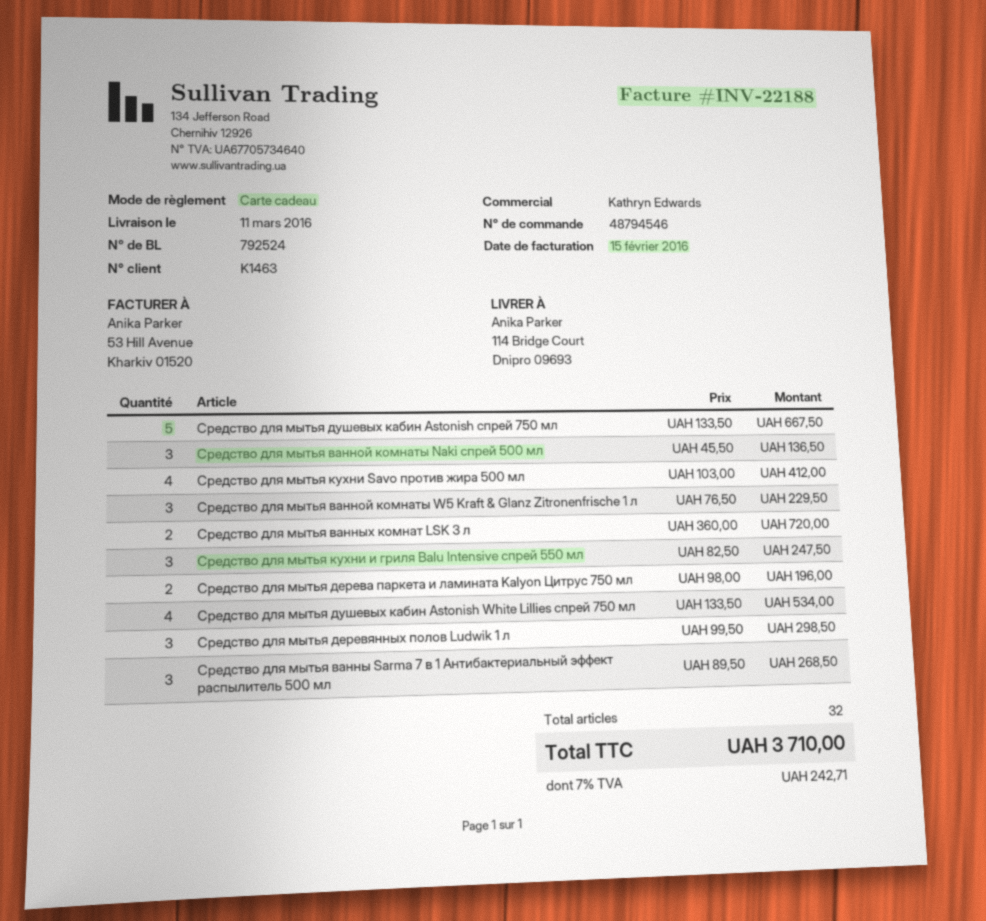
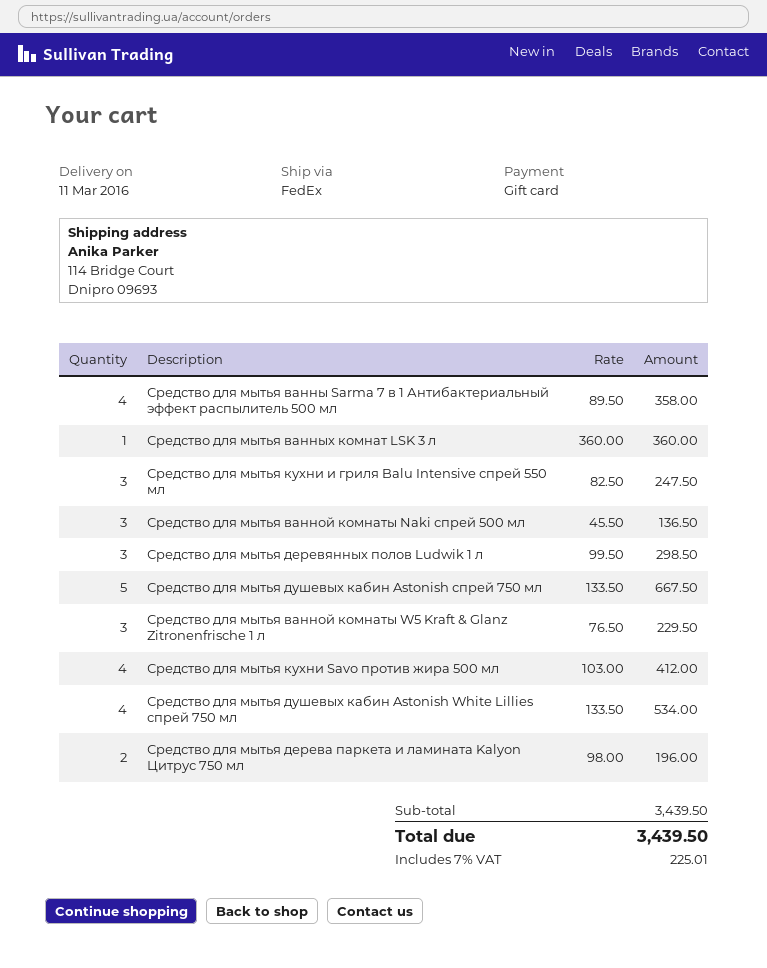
Средство для мытья ванных комнат LSK 3 л: 2 x 360.00 = 720.00 -> 1 x 360.00 = 360.00
Средство для мытья ванны Sarma 7 в 1 Антибактериальный эффект распылитель 500 мл: 3 x 89.50 = 268.50 -> 4 x 89.50 = 358.00
tax: 7% = 242.71 -> 7% = 225.01
total: 3710.00 -> 3439.50

